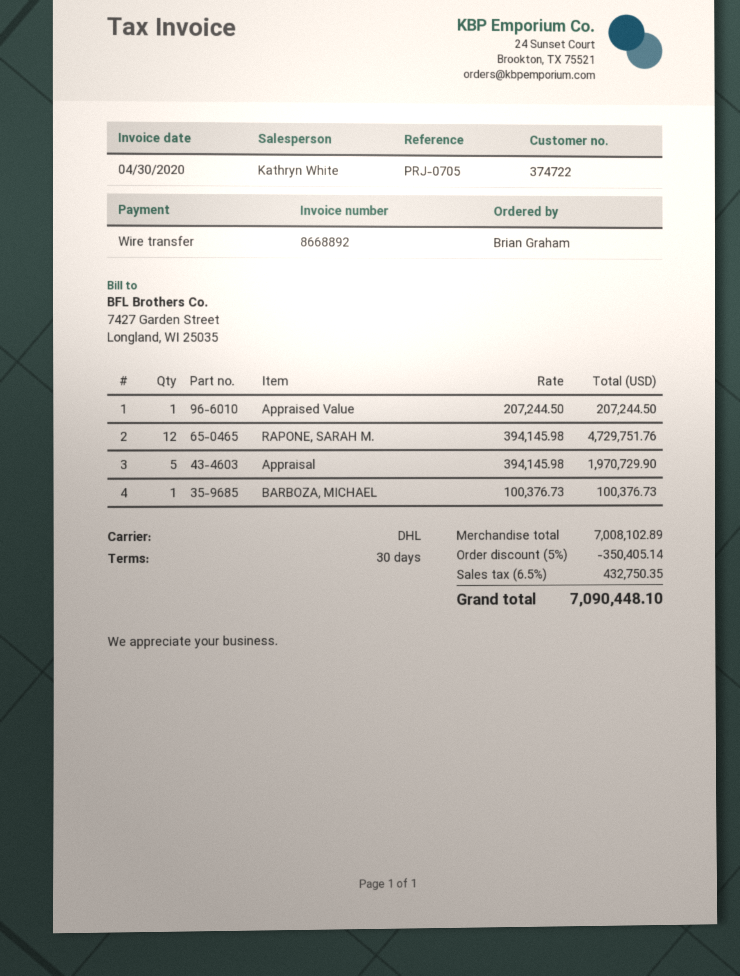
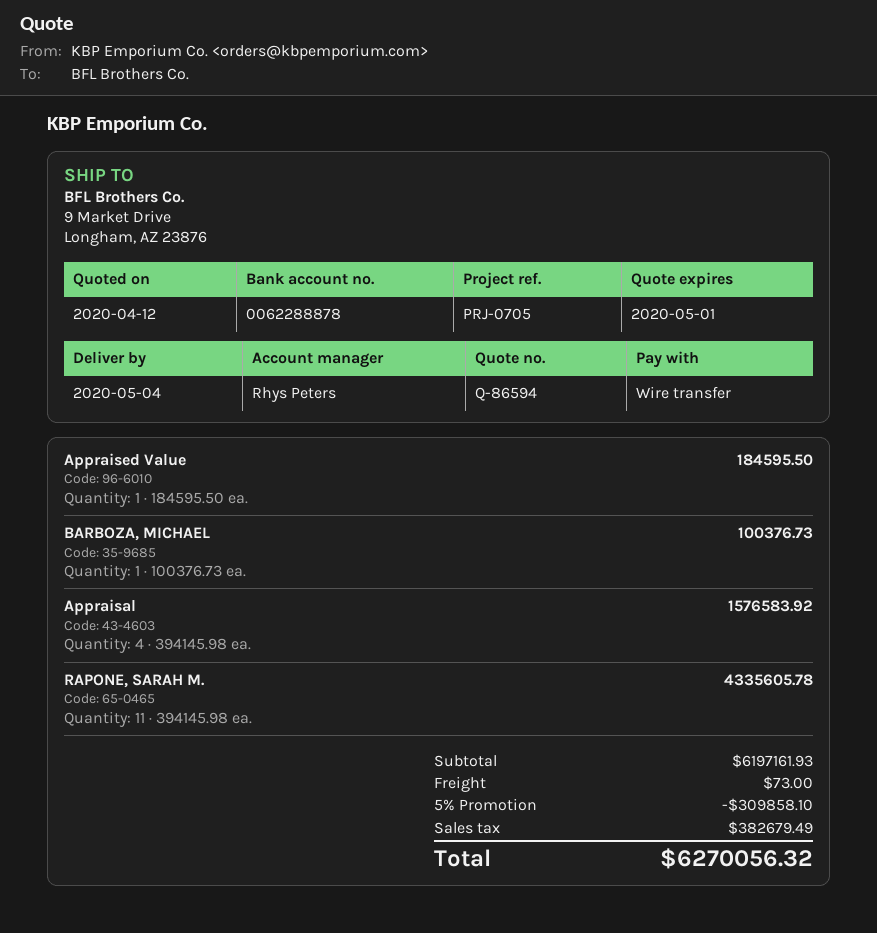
sales rep: Kathryn White -> Rhys Peters
Appraised Value: 1 x 207244.50 = 207244.50 -> 1 x 184595.50 = 184595.50
RAPONE, SARAH M.: 12 x 394145.98 = 4729751.76 -> 11 x 394145.98 = 4335605.78
Appraisal: 5 x 394145.98 = 1970729.90 -> 4 x 394145.98 = 1576583.92
subtotal: 7008102.89 -> 6197161.93
discount: 5% = 350405.14 -> 5% = 309858.10
shipping: none -> 73.00
tax: 432750.35 -> 382679.49
total: 7090448.10 -> 6270056.32

